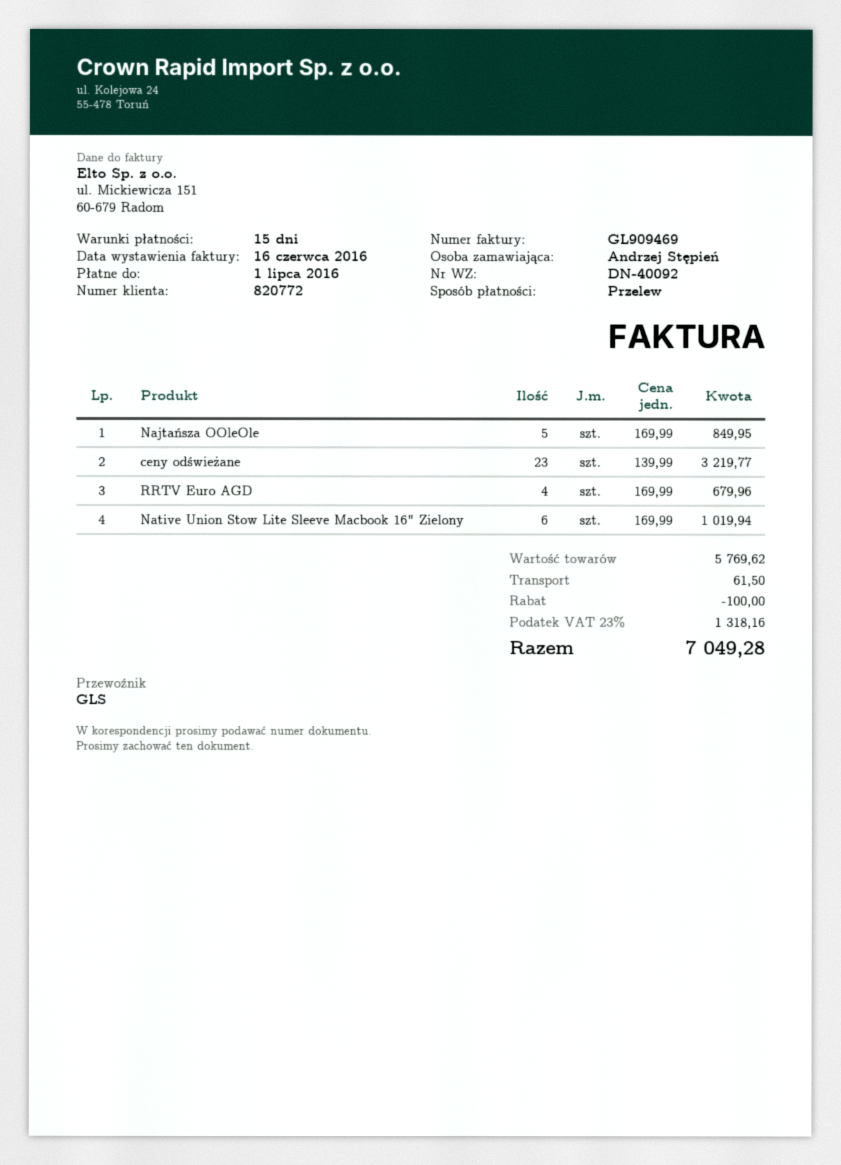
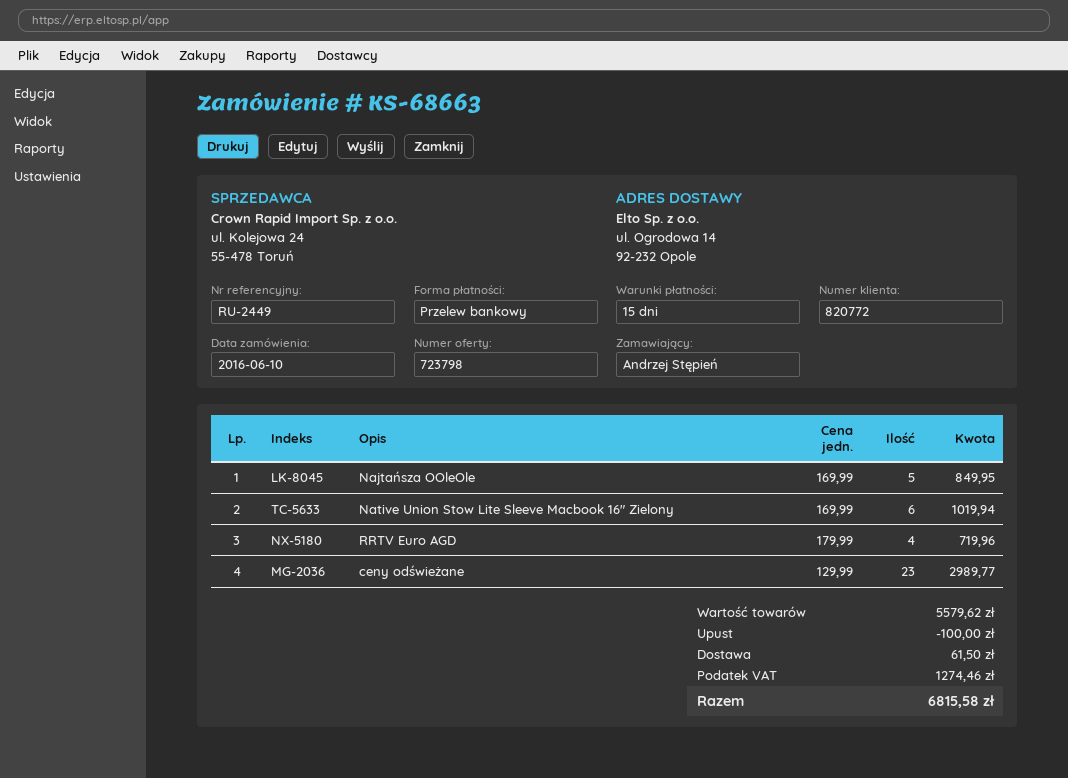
ceny odświeżane: 23 x 139.99 = 3219.77 -> 23 x 129.99 = 2989.77
RRTV Euro AGD: 4 x 169.99 = 679.96 -> 4 x 179.99 = 719.96
subtotal: 5769.62 -> 5579.62
tax: 1318.16 -> 1274.46
total: 7049.28 -> 6815.58

